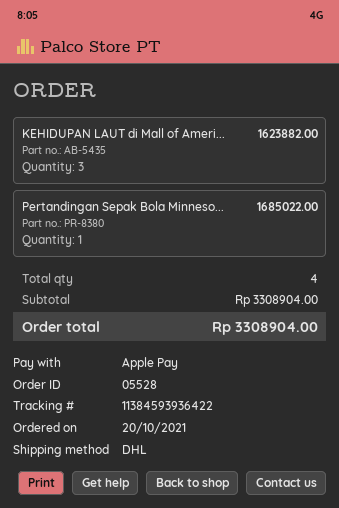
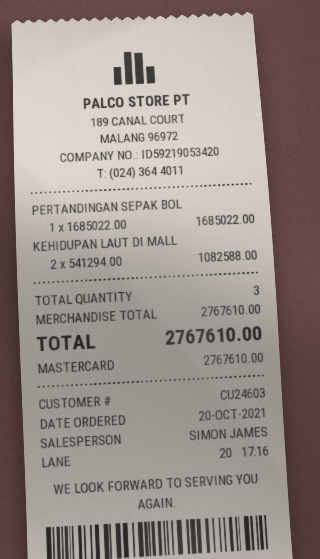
payment method: Apple Pay -> Mastercard
KEHIDUPAN LAUT di Mall of Ameri...: 3 for 1623882.00 -> 2 for 1082588.00
total quantity: 4 -> 3
subtotal: 3308904.00 -> 2767610.00
total: 3308904.00 -> 2767610.00

